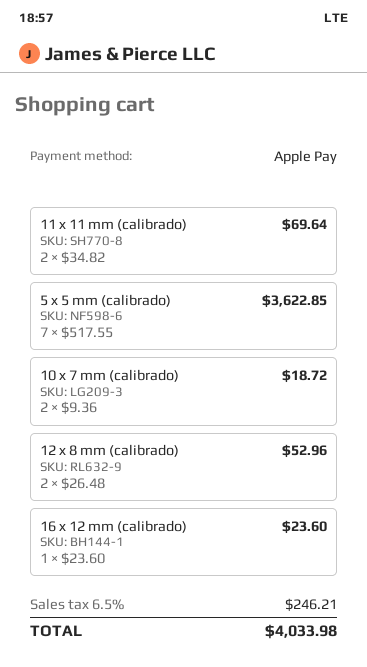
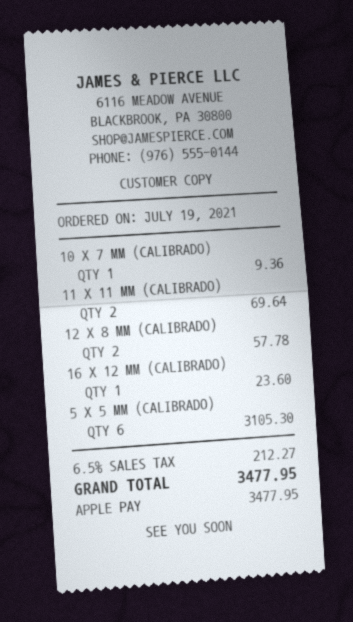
5 x 5 mm (calibrado): 7 for 3622.85 -> 6 for 3105.30
10 x 7 mm (calibrado): 2 for 18.72 -> 1 for 9.36
12 x 8 mm (calibrado): 2 for 52.96 -> 2 for 57.78
tax: 6.5% = 246.21 -> 6.5% = 212.27
total: 4033.98 -> 3477.95

